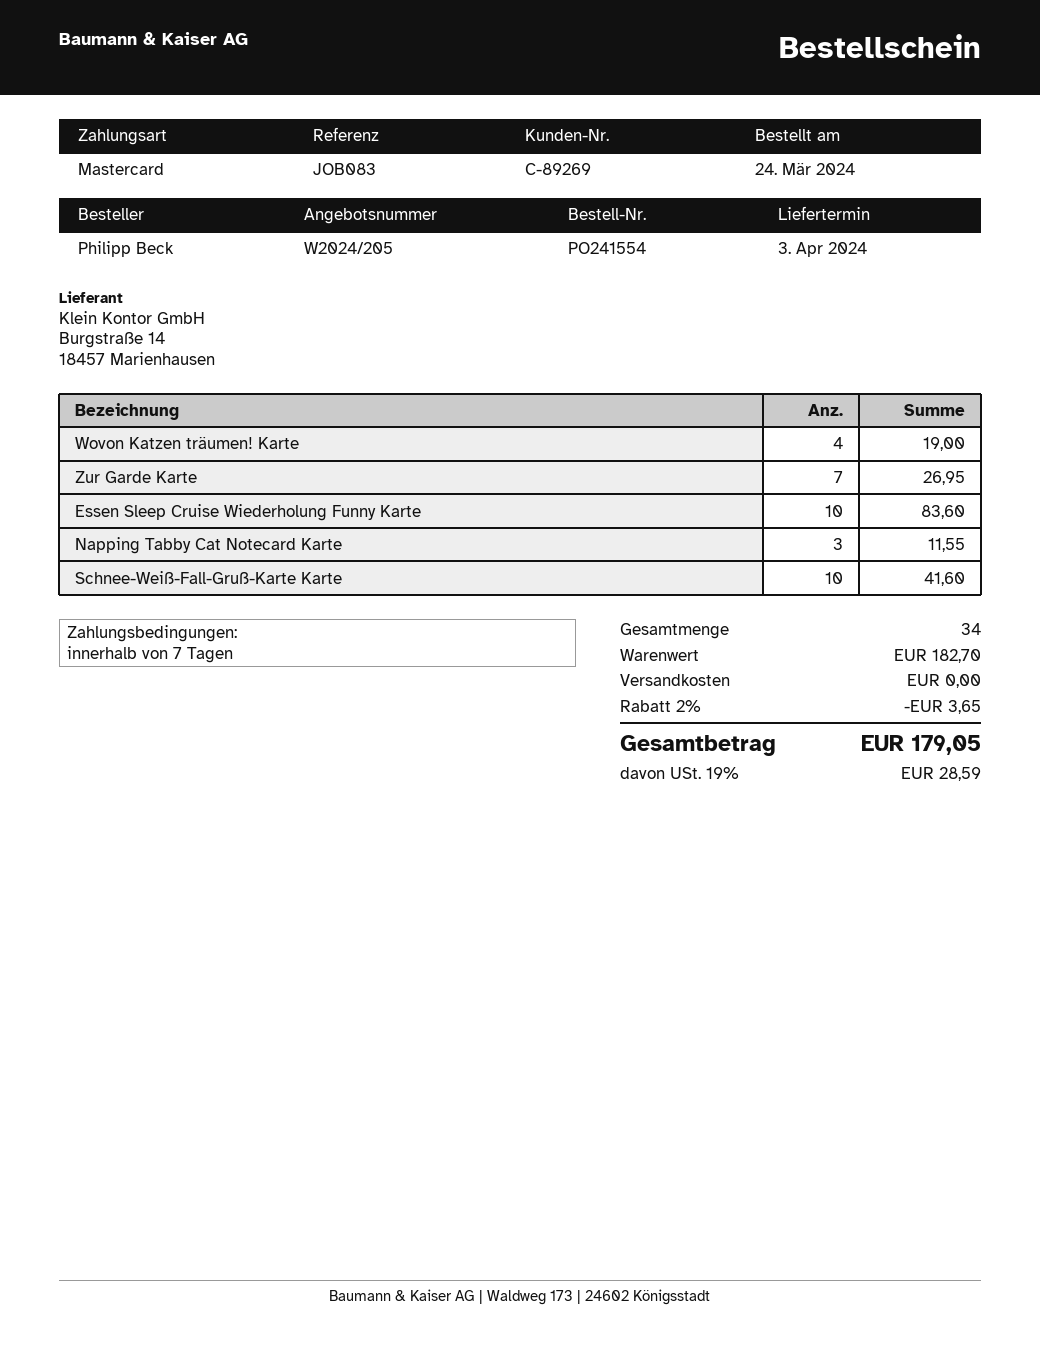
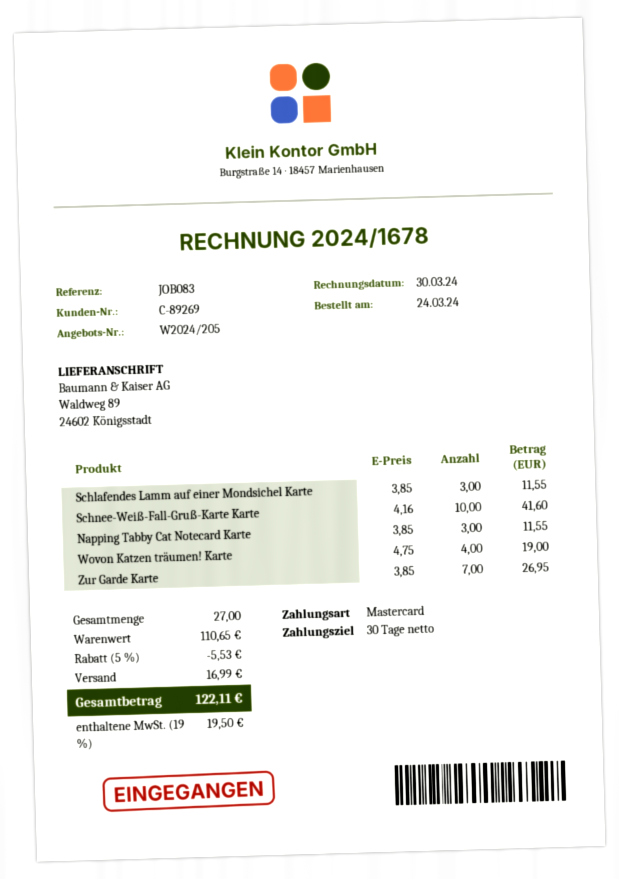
payment terms: 7 days -> 30 days
Essen Sleep Cruise Wiederholung Funny Karte: 10 for 83.60 -> none
Schlafendes Lamm auf einer Mondsichel Karte: none -> 3 for 11.55
total quantity: 34 -> 27
subtotal: 182.70 -> 110.65
discount: 2% = 3.65 -> 5% = 5.53
shipping: 0.00 -> 16.99
tax: 19% = 28.59 -> 19% = 19.50
total: 179.05 -> 122.11

